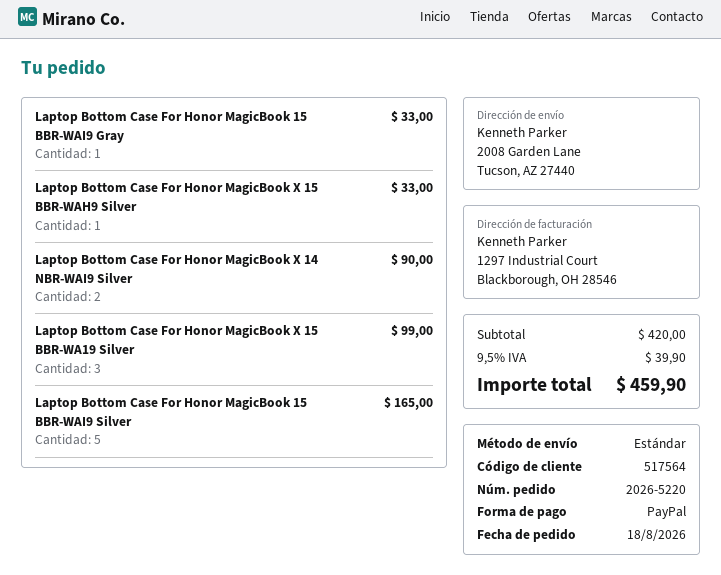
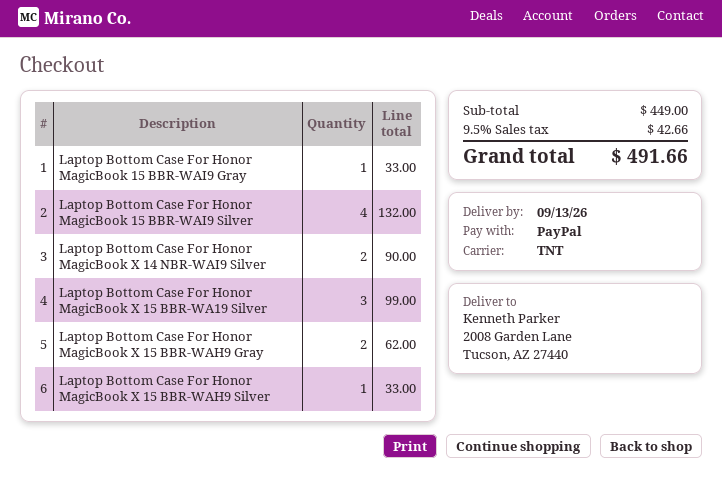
shipping method: standard -> TNT
Laptop Bottom Case For Honor MagicBook 15 BBR-WAI9 Silver: 5 for 165.00 -> 4 for 132.00
Laptop Bottom Case For Honor MagicBook X 15 BBR-WAH9 Gray: none -> 2 for 62.00
subtotal: 420.00 -> 449.00
tax: 9.5% = 39.90 -> 9.5% = 42.66
total: 459.90 -> 491.66

